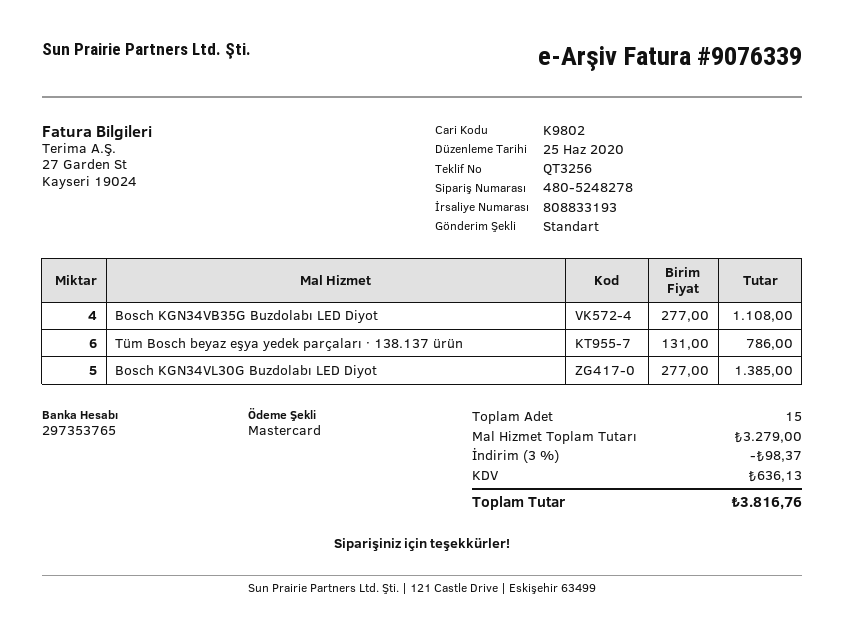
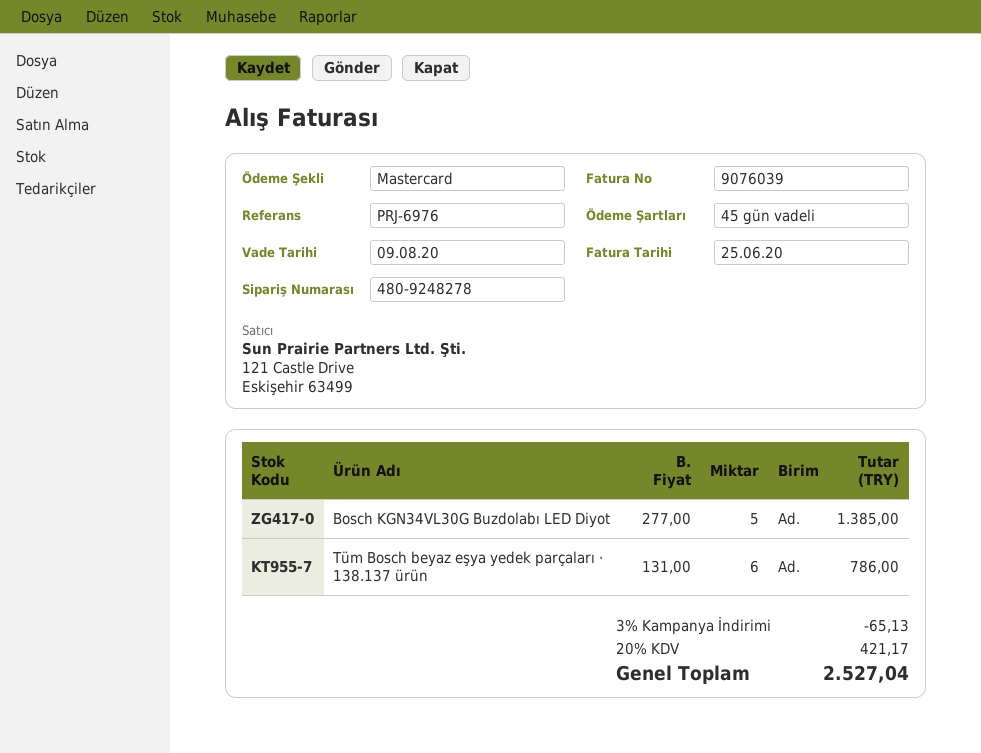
order number: 480-5248278 -> 480-9248278
invoice number: 9076339 -> 9076039
Bosch KGN34VB35G Buzdolabı LED Diyot: 4 x 277.00 = 1108.00 -> none
discount: 3% = 98.37 -> 3% = 65.13
tax: 636.13 -> 421.17
total: 3816.76 -> 2527.04

